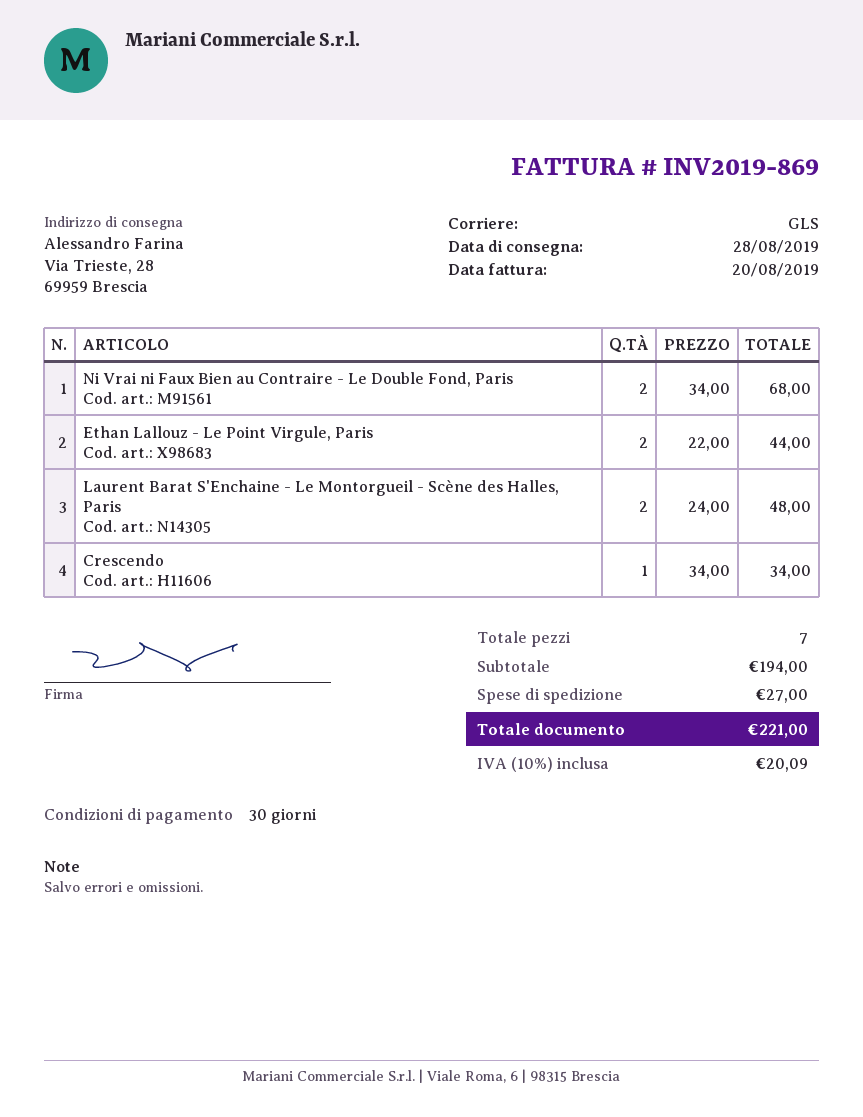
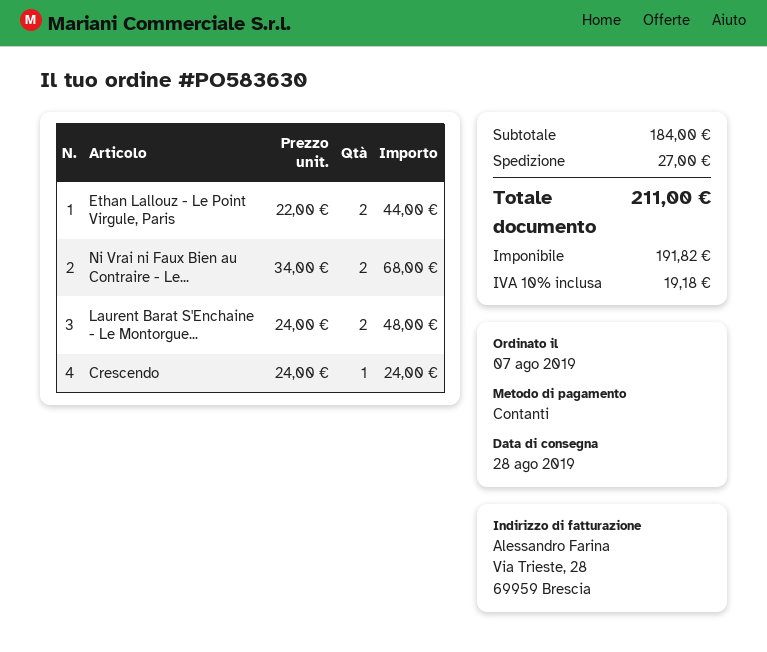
Crescendo: 1 x 34.00 = 34.00 -> 1 x 24.00 = 24.00
subtotal: 194.00 -> 184.00
tax: 10% = 20.09 -> 10% = 19.18
total: 221.00 -> 211.00

